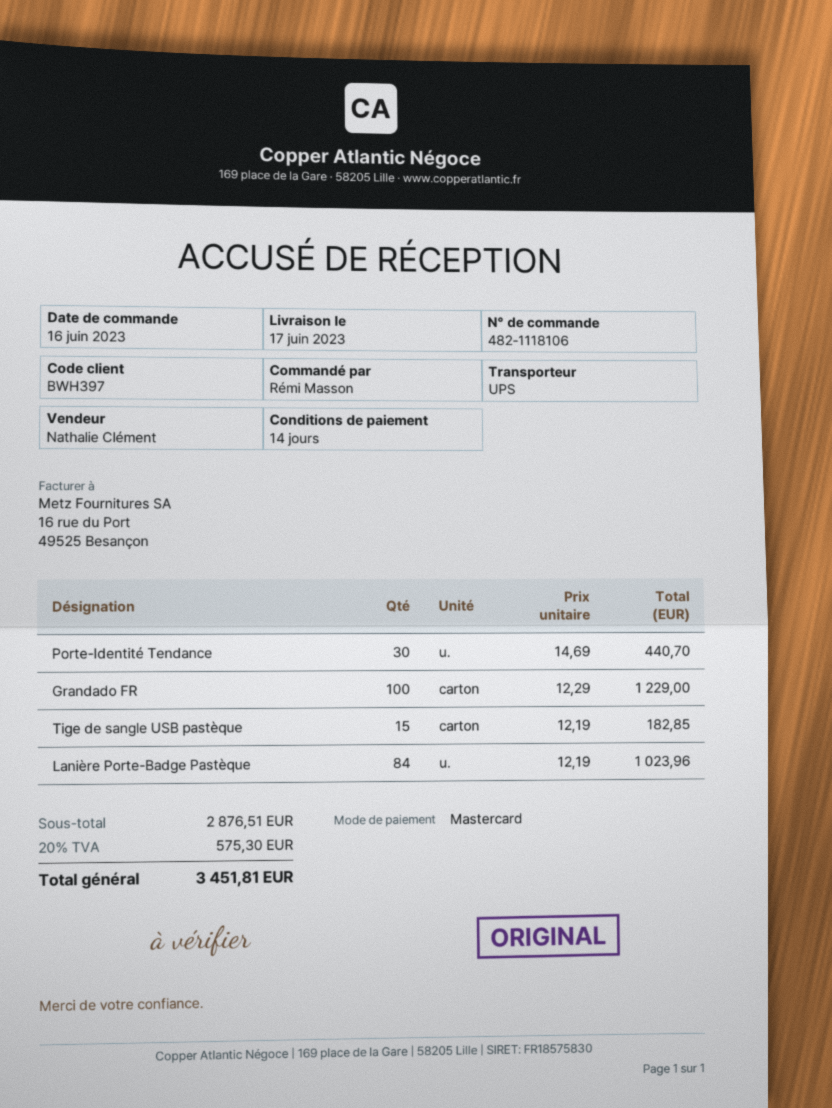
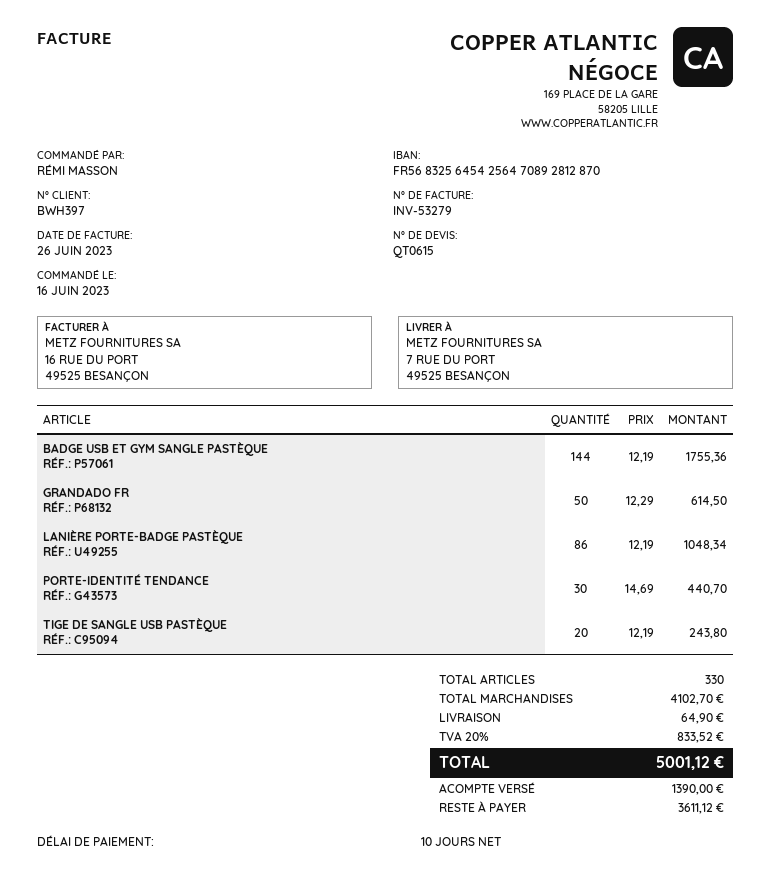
payment terms: 14 days -> 10 days
Grandado FR: 100 x 12.29 = 1229.00 -> 50 x 12.29 = 614.50
Tige de sangle USB pastèque: 15 x 12.19 = 182.85 -> 20 x 12.19 = 243.80
Lanière Porte-Badge Pastèque: 84 x 12.19 = 1023.96 -> 86 x 12.19 = 1048.34
BADGE USB ET GYM SANGLE PASTÈQUE: none -> 144 x 12.19 = 1755.36
subtotal: 2876.51 -> 4102.70
shipping: none -> 64.90
tax: 20% = 575.30 -> 20% = 833.52
total: 3451.81 -> 5001.12

